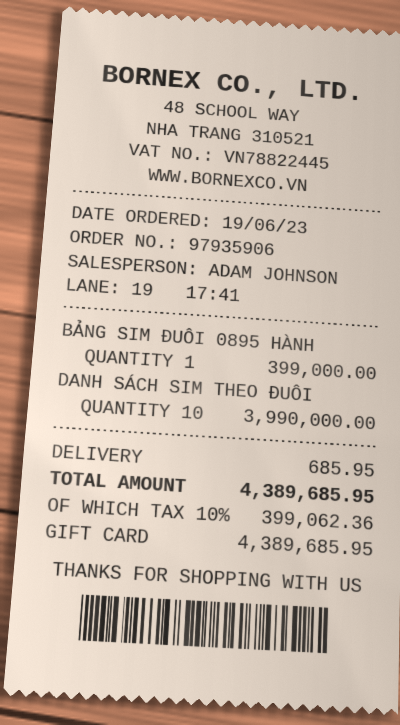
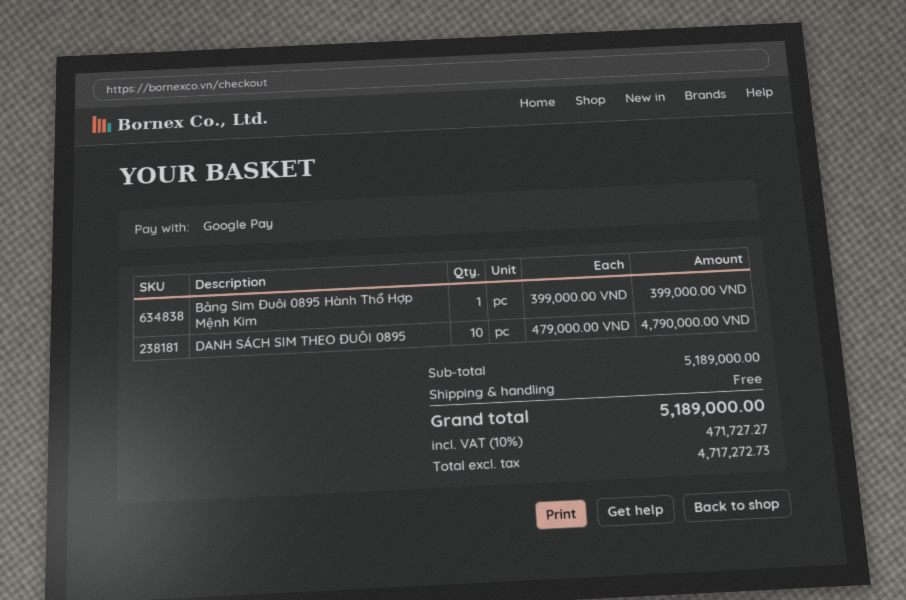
payment method: gift card -> Google Pay
DANH SÁCH SIM THEO ĐUÔI: 10 for 3990000.00 -> 10 for 4790000.00
shipping: 685.95 -> 0.00
tax: 10% = 399062.36 -> 10% = 471727.27
total: 4389685.95 -> 5189000.00

